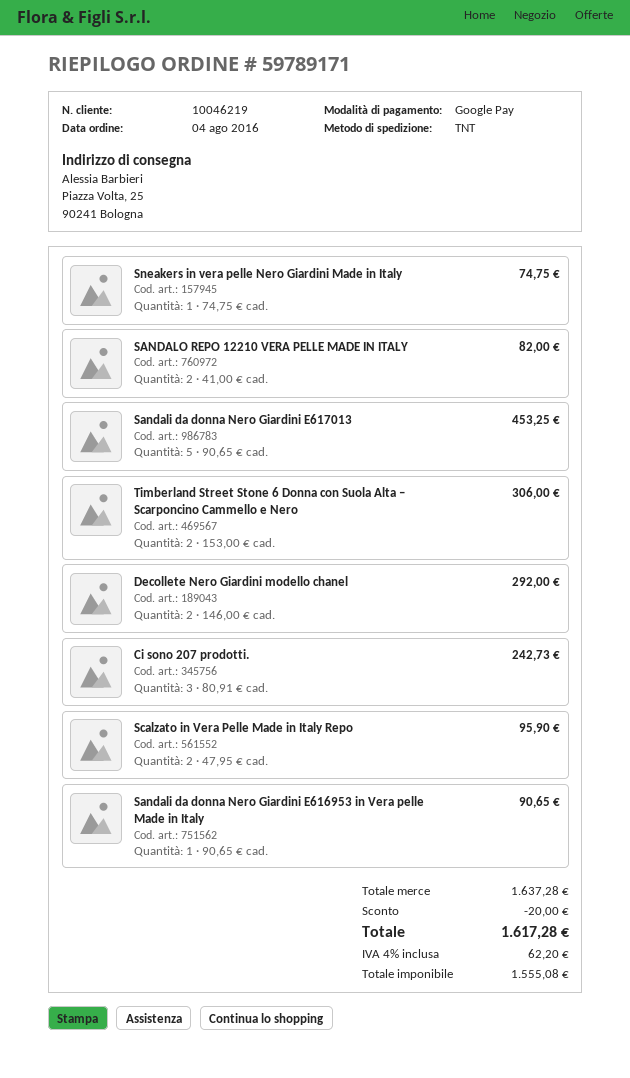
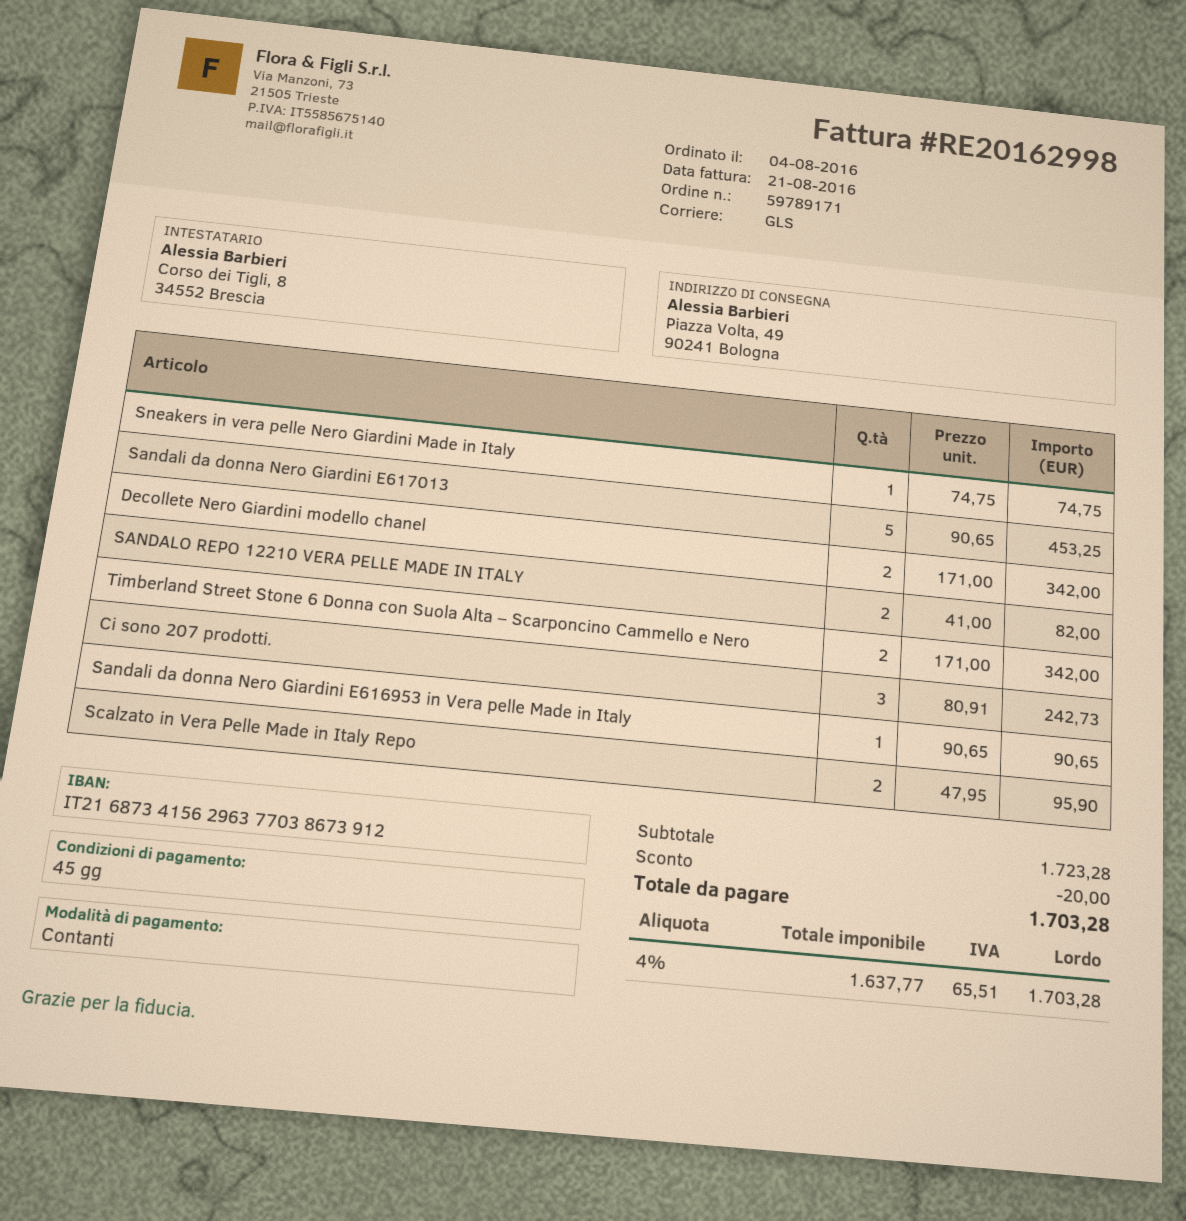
payment method: Google Pay -> cash
shipping method: TNT -> GLS
ship to: Piazza Volta, 25, 90241 Bologna -> Piazza Volta, 49, 90241 Bologna
Timberland Street Stone 6 Donna con Suola Alta – Scarponcino Cammello e Nero: 2 x 153.00 = 306.00 -> 2 x 171.00 = 342.00
Decollete Nero Giardini modello chanel: 2 x 146.00 = 292.00 -> 2 x 171.00 = 342.00
subtotal: 1637.28 -> 1723.28
net: 1555.08 -> 1637.77
tax: 4% = 62.20 -> 4% = 65.51
total: 1617.28 -> 1703.28

